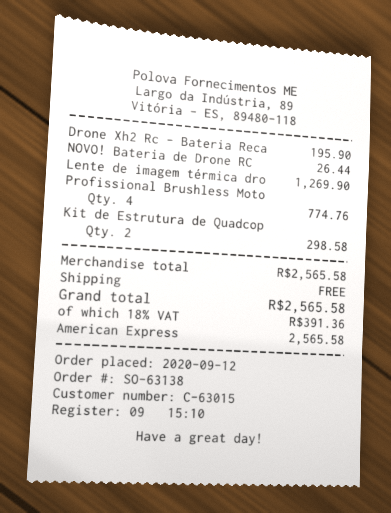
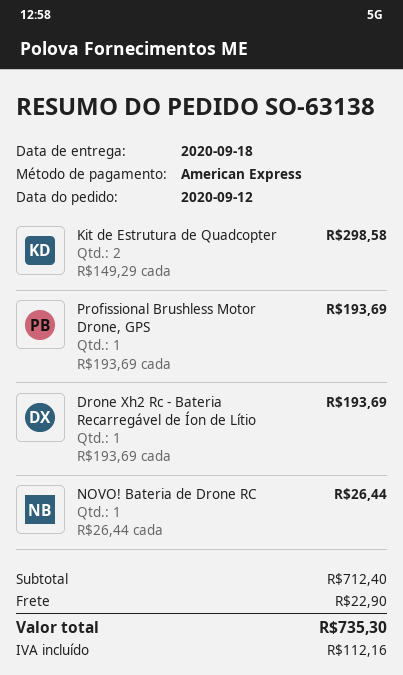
Drone Xh2 Rc - Bateria Reca: 1 for 195.90 -> 1 for 193.69
Lente de imagem térmica dro: 1 for 1269.90 -> none
Profissional Brushless Moto: 4 for 774.76 -> 1 for 193.69
subtotal: 2565.58 -> 712.40
shipping: 0.00 -> 22.90
tax: 391.36 -> 112.16
total: 2565.58 -> 735.30

